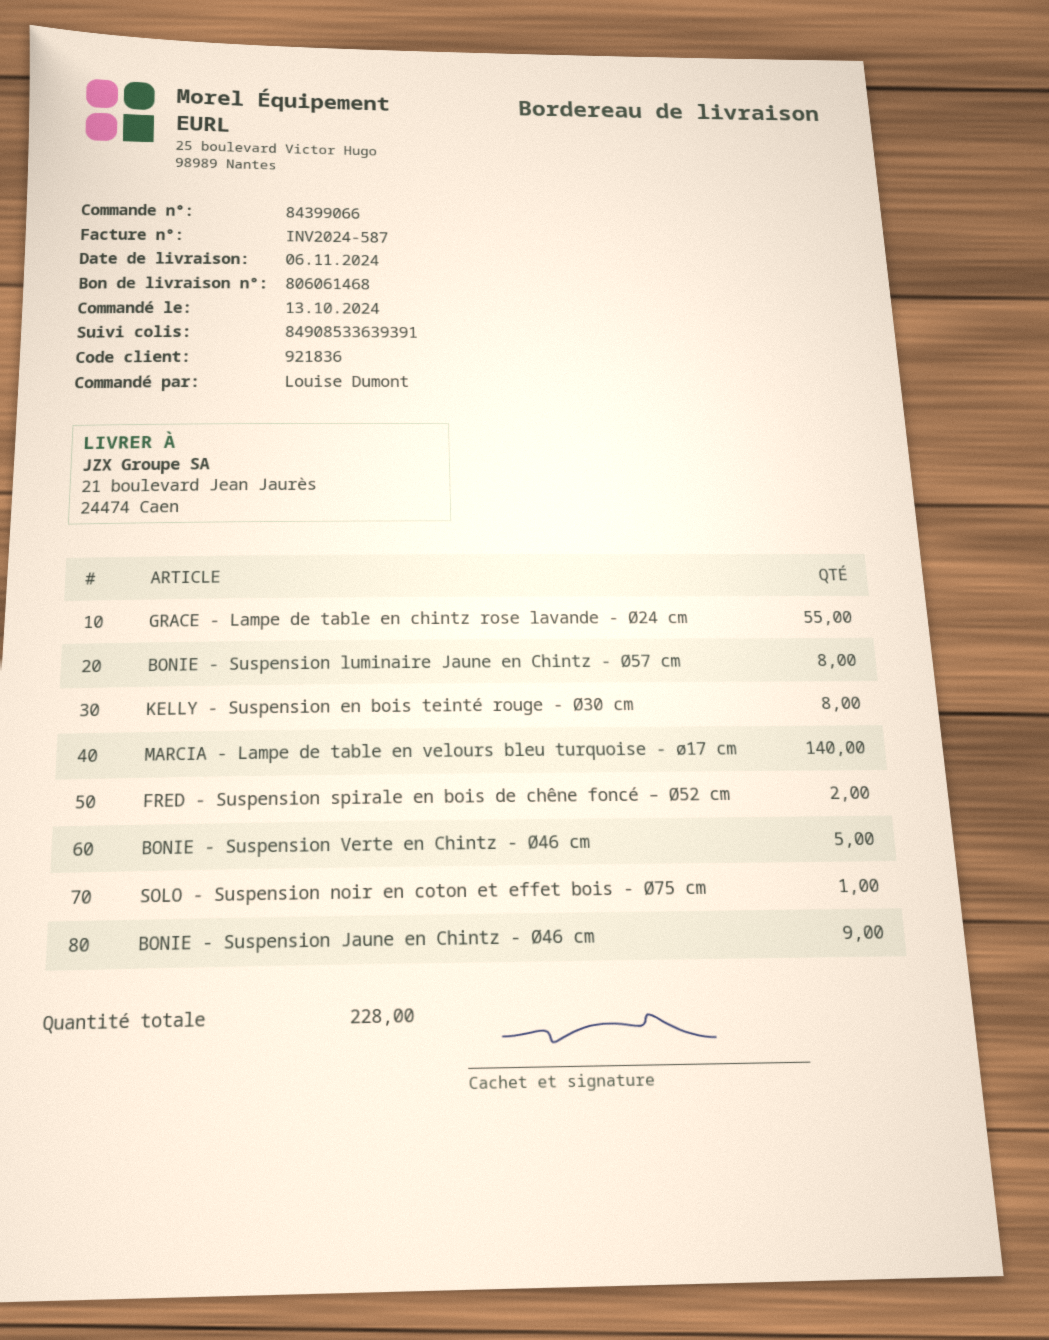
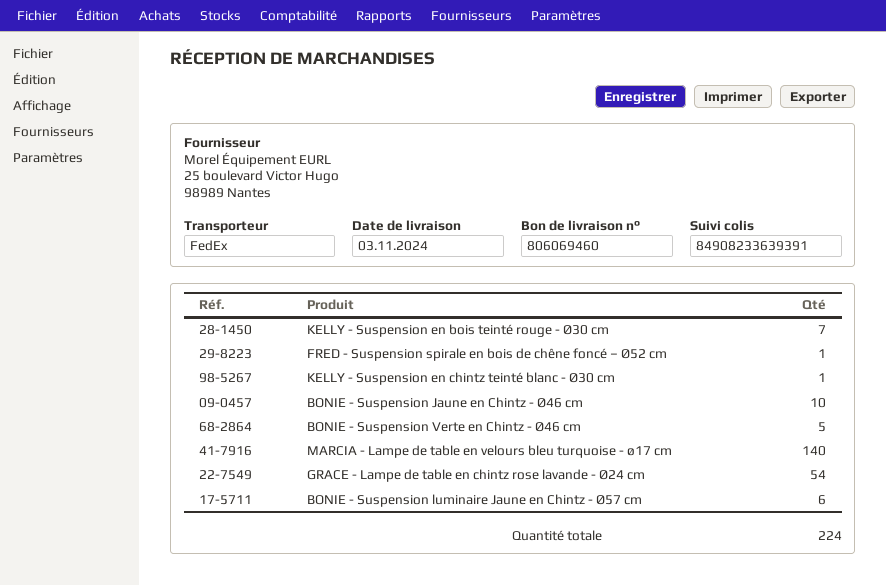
delivery note number: 806061468 -> 806069460
delivery date: 2024-11-06 -> 2024-11-03
tracking number: 84908533639391 -> 84908233639391
GRACE - Lampe de table en chintz rose lavande - Ø24 cm: 55 -> 54
BONIE - Suspension luminaire Jaune en Chintz - Ø57 cm: 8 -> 6
KELLY - Suspension en bois teinté rouge - Ø30 cm: 8 -> 7
FRED - Suspension spirale en bois de chêne foncé – Ø52 cm: 2 -> 1
SOLO - Suspension noir en coton et effet bois - Ø75 cm: 1 -> none
BONIE - Suspension Jaune en Chintz - Ø46 cm: 9 -> 10
KELLY - Suspension en chintz teinté blanc - Ø30 cm: none -> 1
total quantity: 228 -> 224

